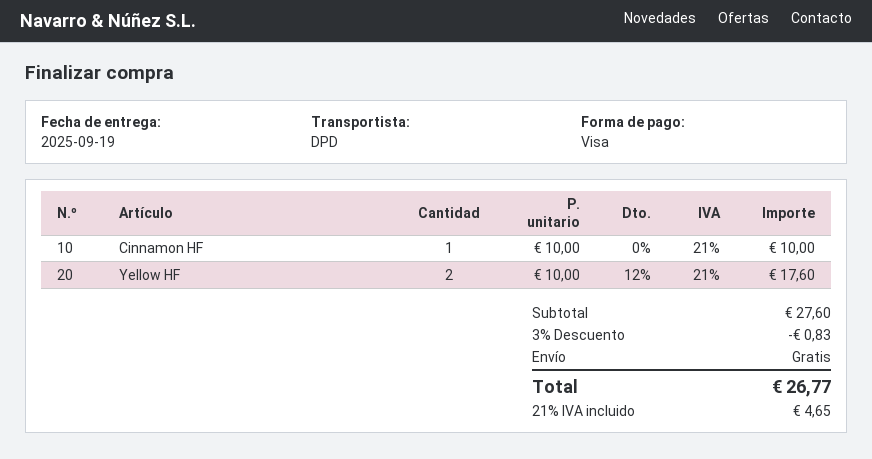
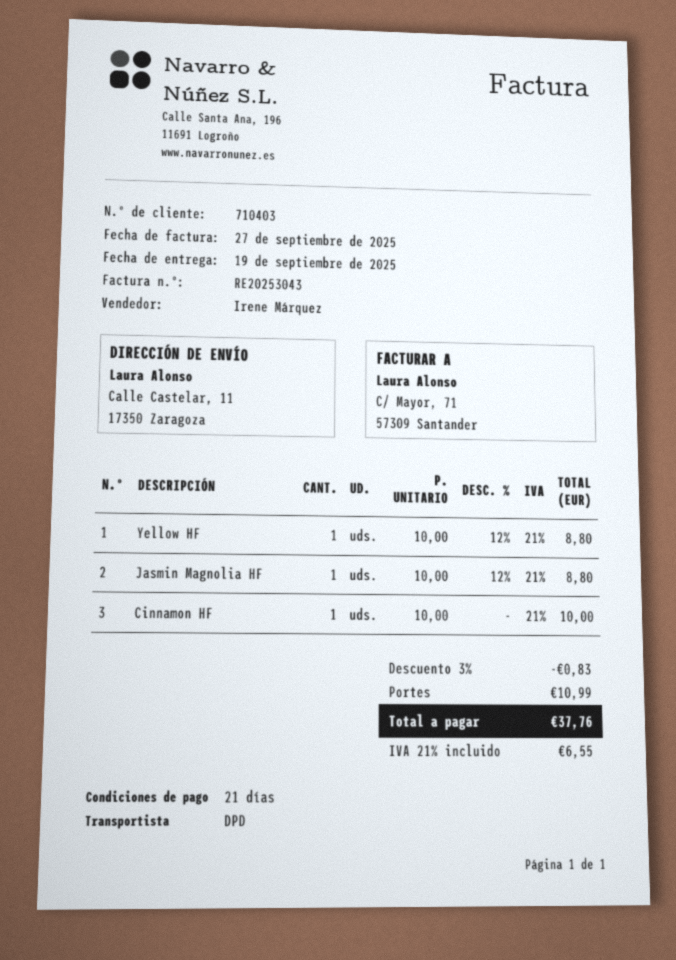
Yellow HF: 2 x 10.00 - 12% = 17.60 -> 1 x 10.00 - 12% = 8.80
Jasmin Magnolia HF: none -> 1 x 10.00 - 12% = 8.80
shipping: 0.00 -> 10.99
tax: 21% = 4.65 -> 21% = 6.55
total: 26.77 -> 37.76

